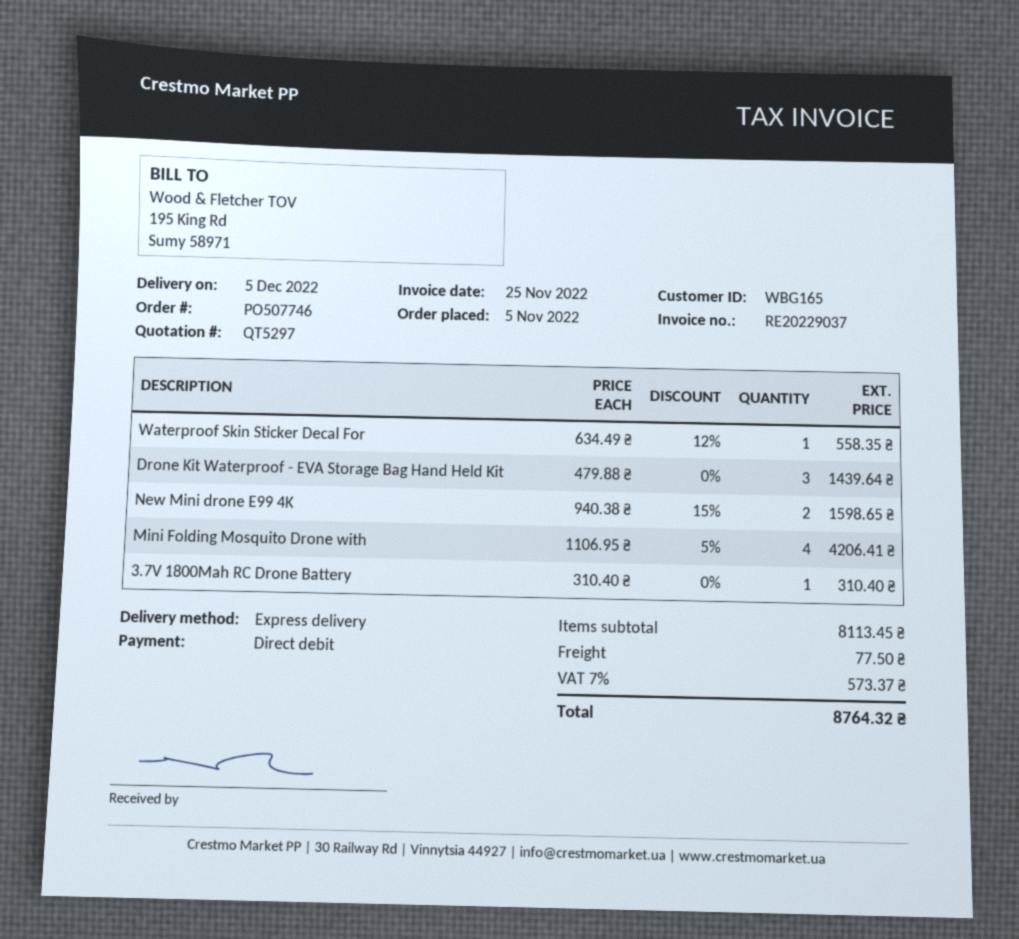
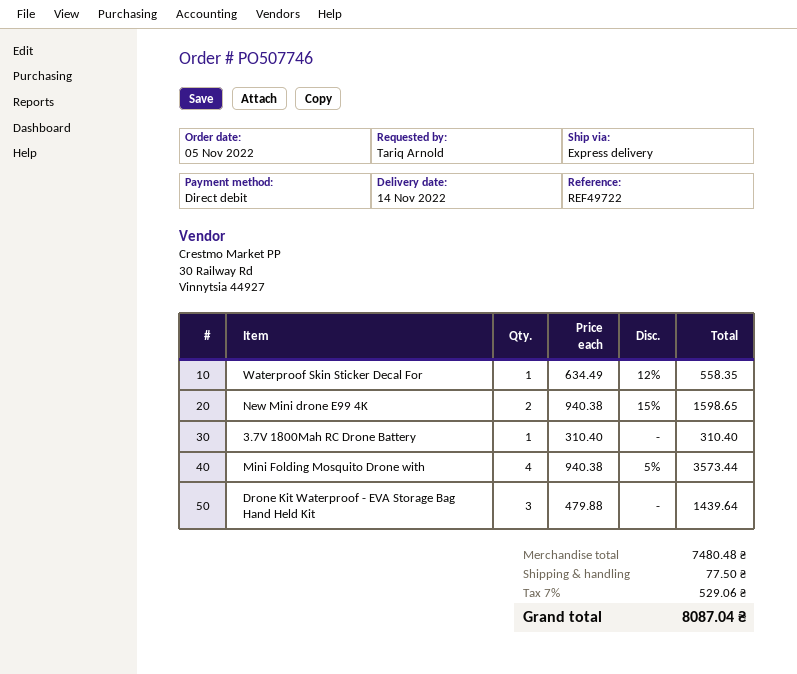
delivery date: 2022-12-05 -> 2022-11-14
Mini Folding Mosquito Drone with: 4 x 1106.95 - 5% = 4206.41 -> 4 x 940.38 - 5% = 3573.44
subtotal: 8113.45 -> 7480.48
tax: 7% = 573.37 -> 7% = 529.06
total: 8764.32 -> 8087.04

